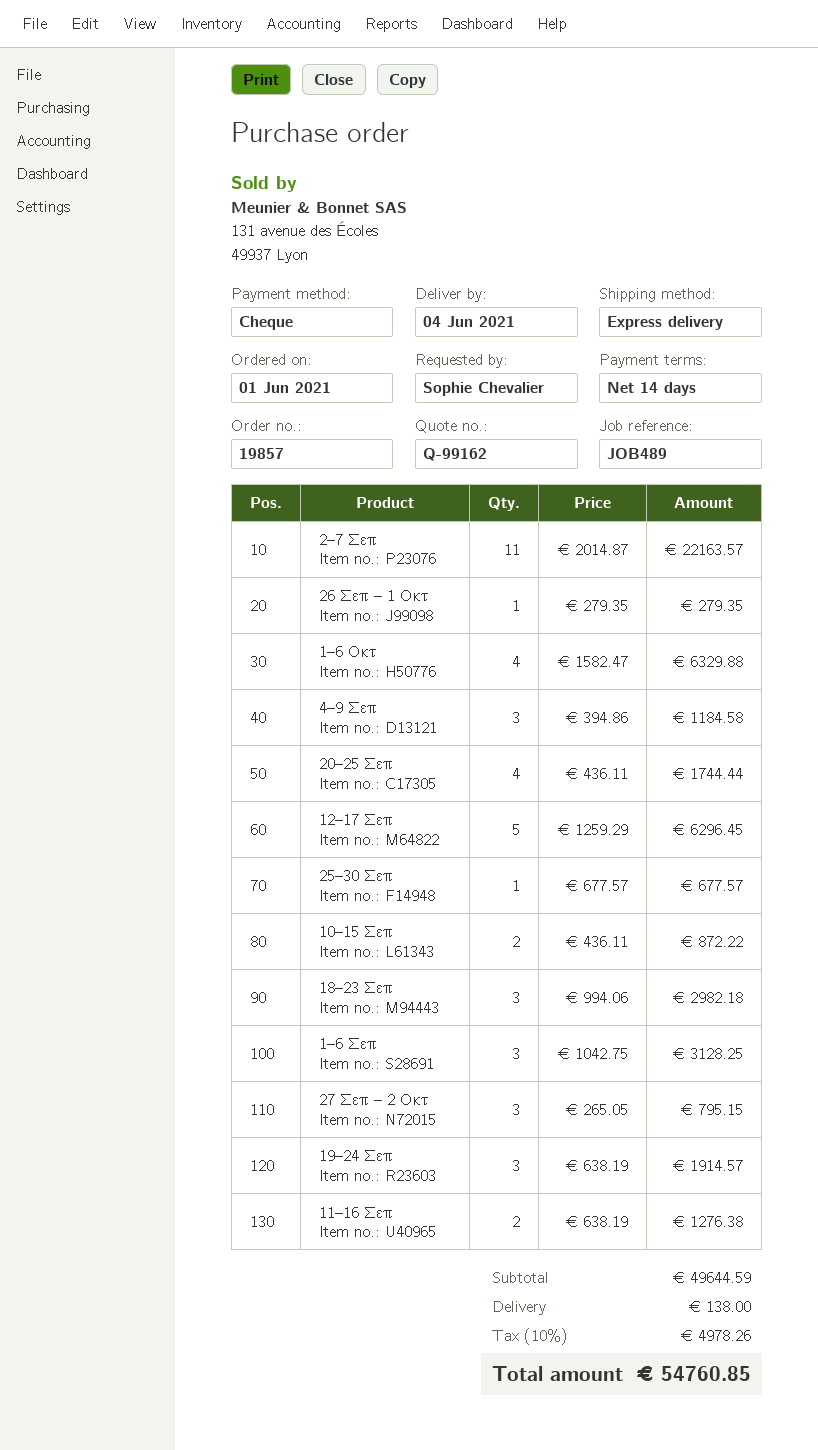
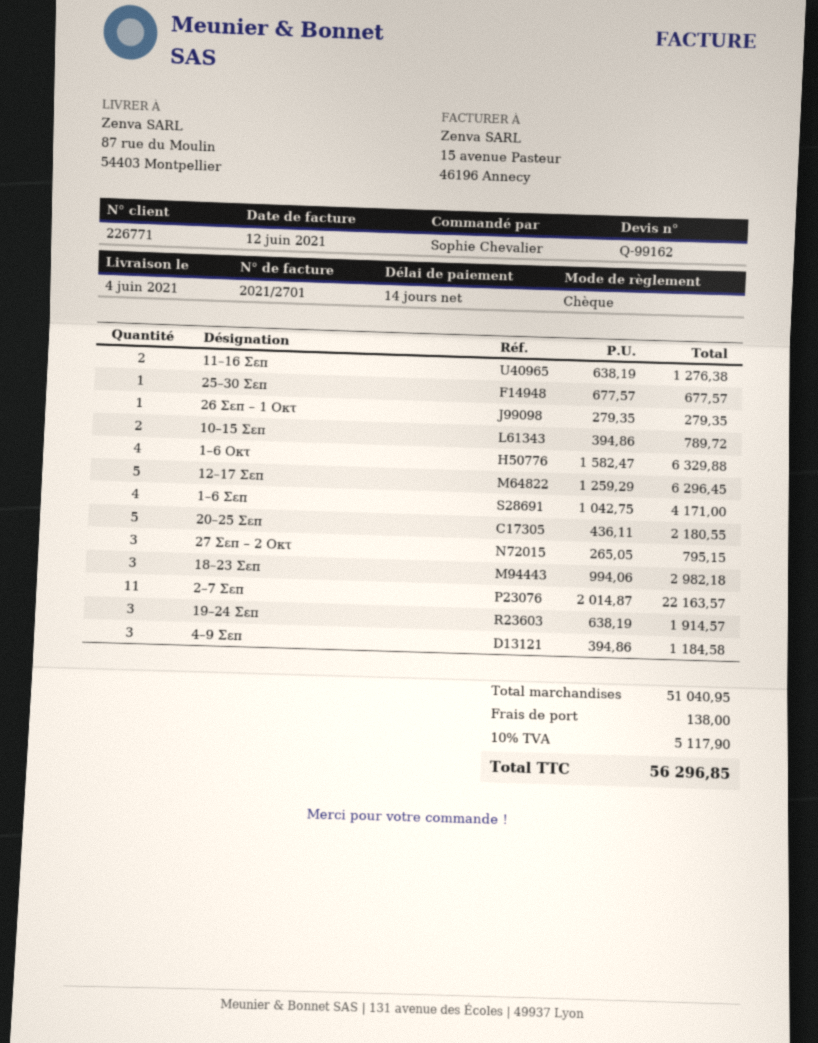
20–25 Σεπ: 4 x 436.11 = 1744.44 -> 5 x 436.11 = 2180.55
10–15 Σεπ: 2 x 436.11 = 872.22 -> 2 x 394.86 = 789.72
1–6 Σεπ: 3 x 1042.75 = 3128.25 -> 4 x 1042.75 = 4171.00
subtotal: 49644.59 -> 51040.95
tax: 10% = 4978.26 -> 10% = 5117.90
total: 54760.85 -> 56296.85

